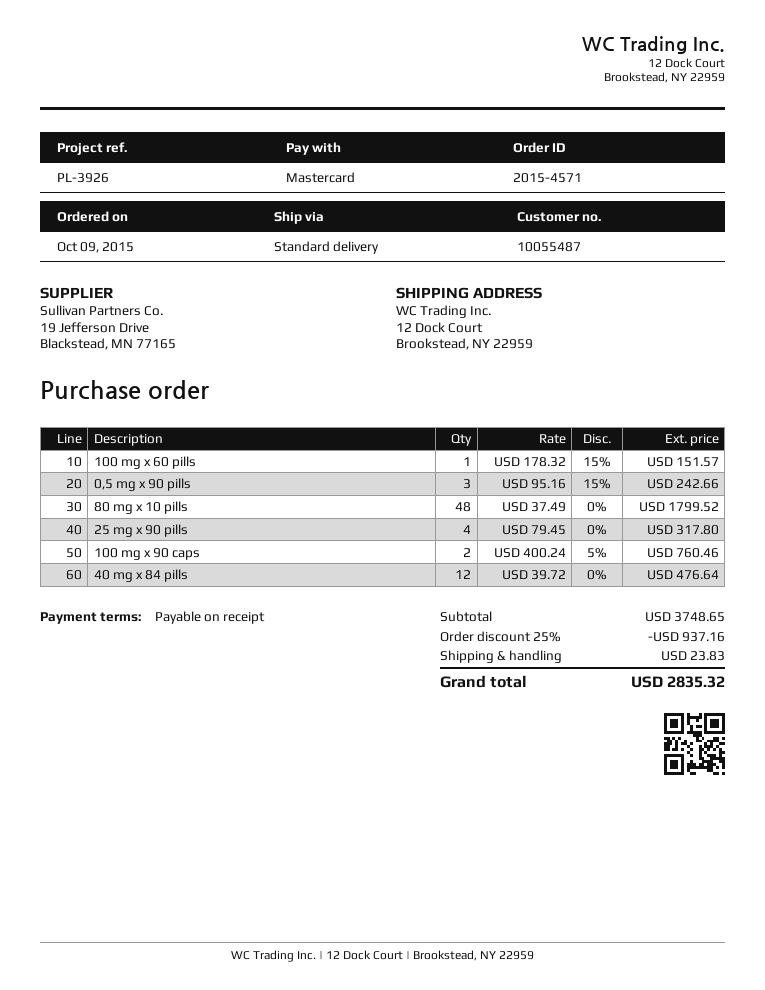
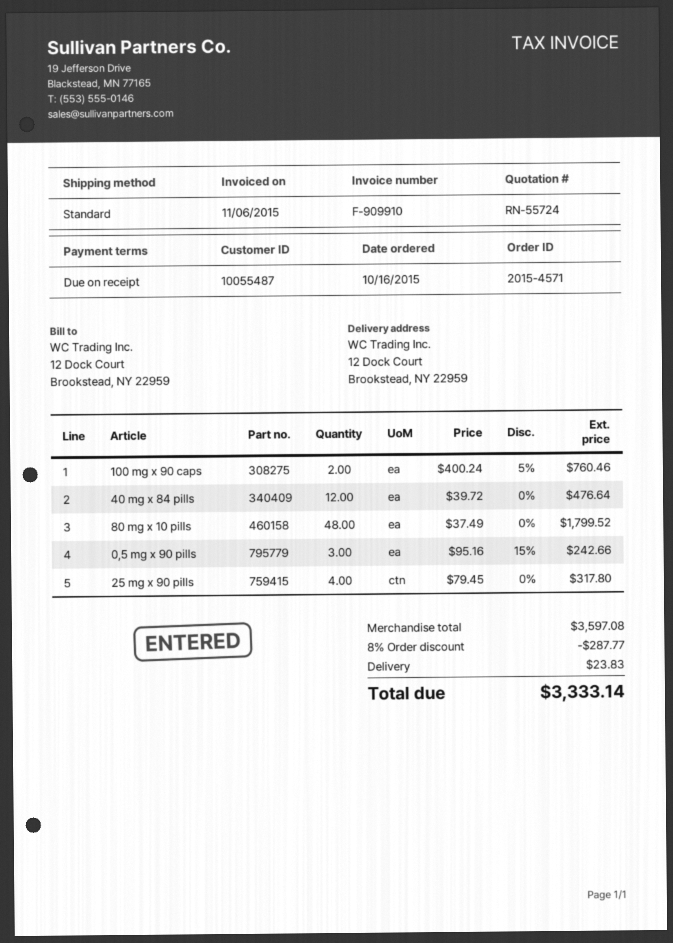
order date: 2015-10-09 -> 2015-10-16
100 mg x 60 pills: 1 x 178.32 - 15% = 151.57 -> none
subtotal: 3748.65 -> 3597.08
discount: 25% = 937.16 -> 8% = 287.77
total: 2835.32 -> 3333.14

